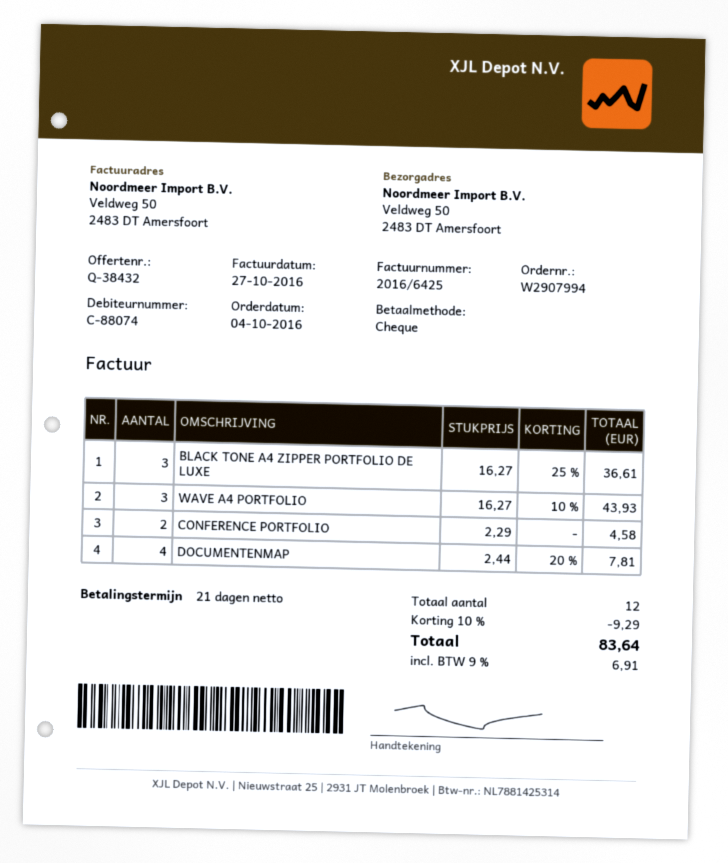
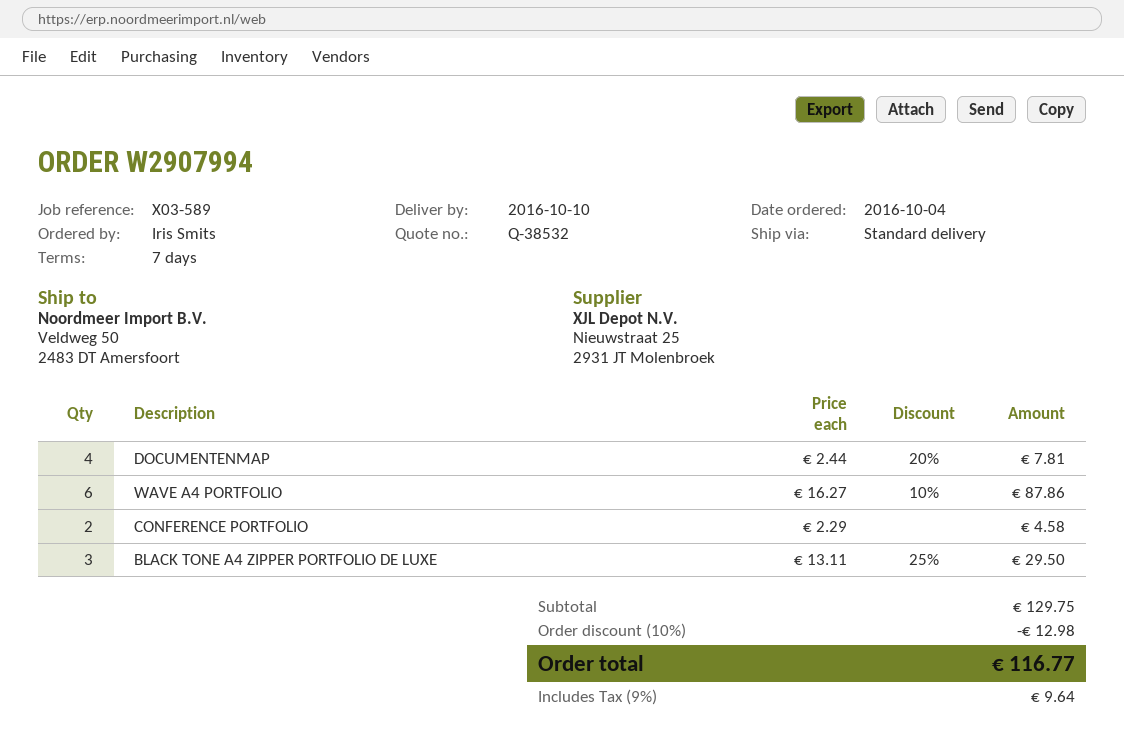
quote number: Q-38432 -> Q-38532
payment terms: 21 days -> 7 days
BLACK TONE A4 ZIPPER PORTFOLIO DE LUXE: 3 x 16.27 - 25% = 36.61 -> 3 x 13.11 - 25% = 29.50
WAVE A4 PORTFOLIO: 3 x 16.27 - 10% = 43.93 -> 6 x 16.27 - 10% = 87.86
discount: 10% = 9.29 -> 10% = 12.98
tax: 9% = 6.91 -> 9% = 9.64
total: 83.64 -> 116.77

